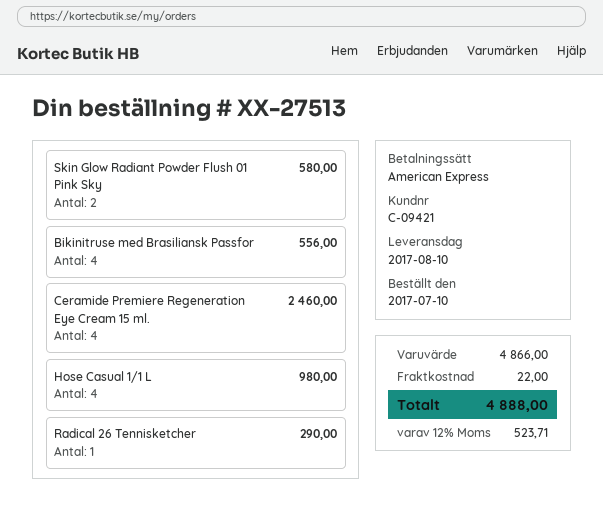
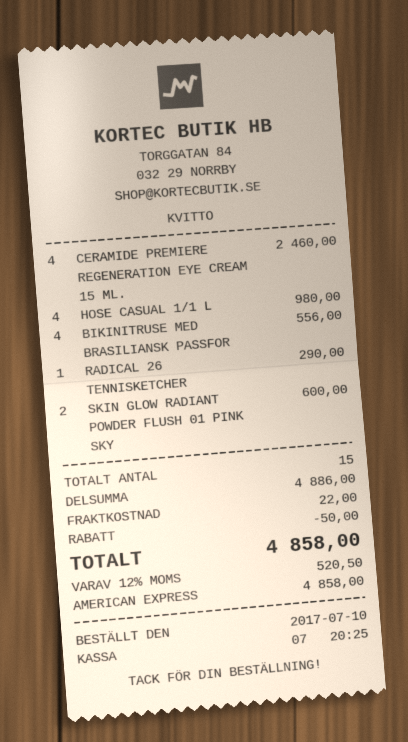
Skin Glow Radiant Powder Flush 01 Pink Sky: 2 for 580.00 -> 2 for 600.00
subtotal: 4866.00 -> 4886.00
discount: none -> 50.00
tax: 12% = 523.71 -> 12% = 520.50
total: 4888.00 -> 4858.00

